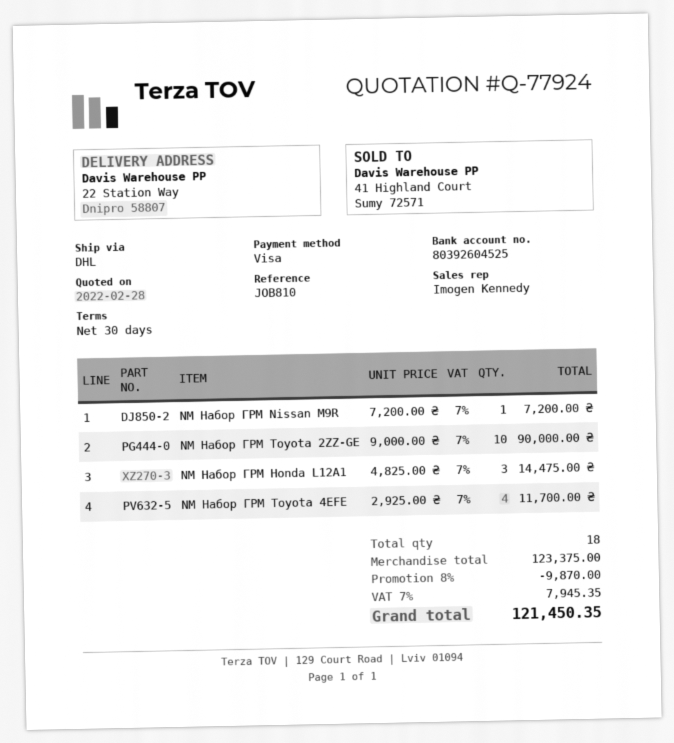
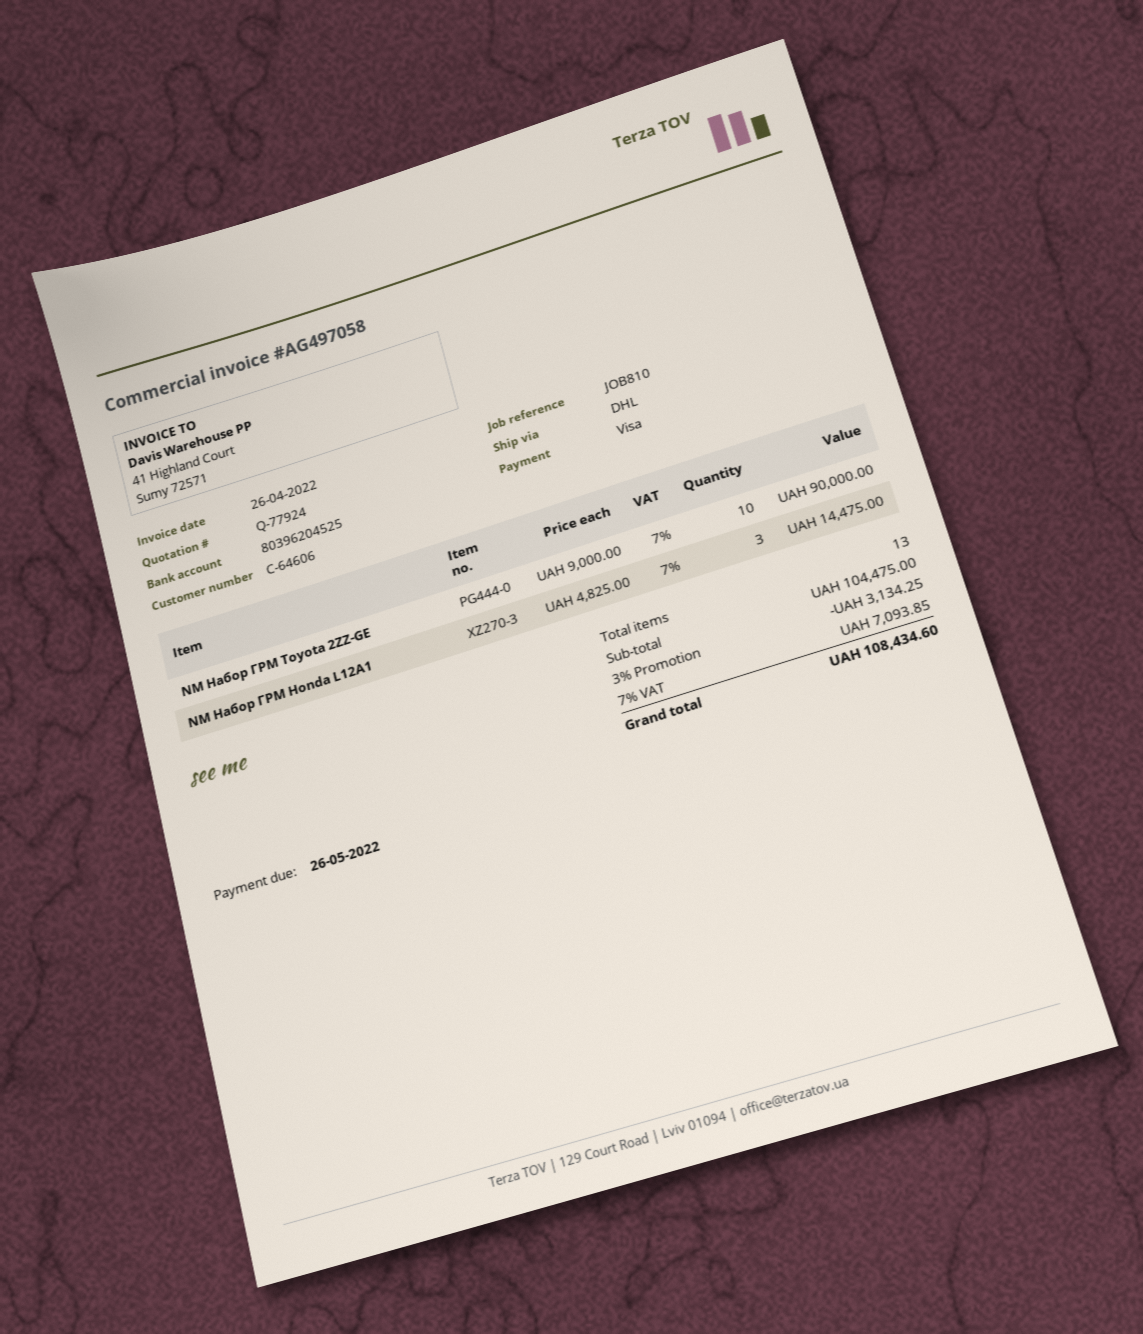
bank account: 80392604525 -> 80396204525
NM Набор ГРМ Nissan M9R: 1 x 7200.00 = 7200.00 -> none
NM Набор ГРМ Toyota 4EFE: 4 x 2925.00 = 11700.00 -> none
total quantity: 18 -> 13
subtotal: 123375.00 -> 104475.00
discount: 8% = 9870.00 -> 3% = 3134.25
tax: 7% = 7945.35 -> 7% = 7093.85
total: 121450.35 -> 108434.60

